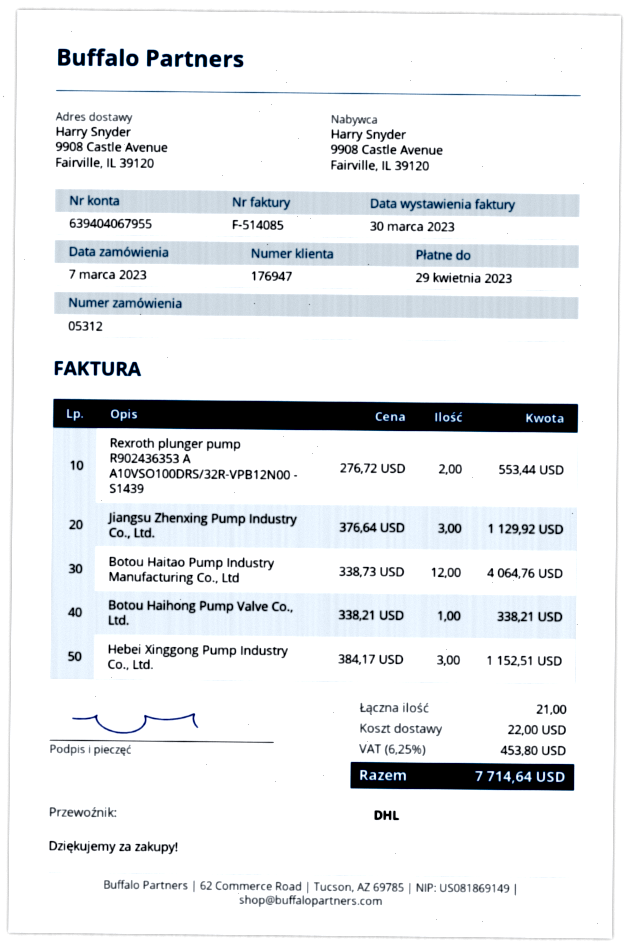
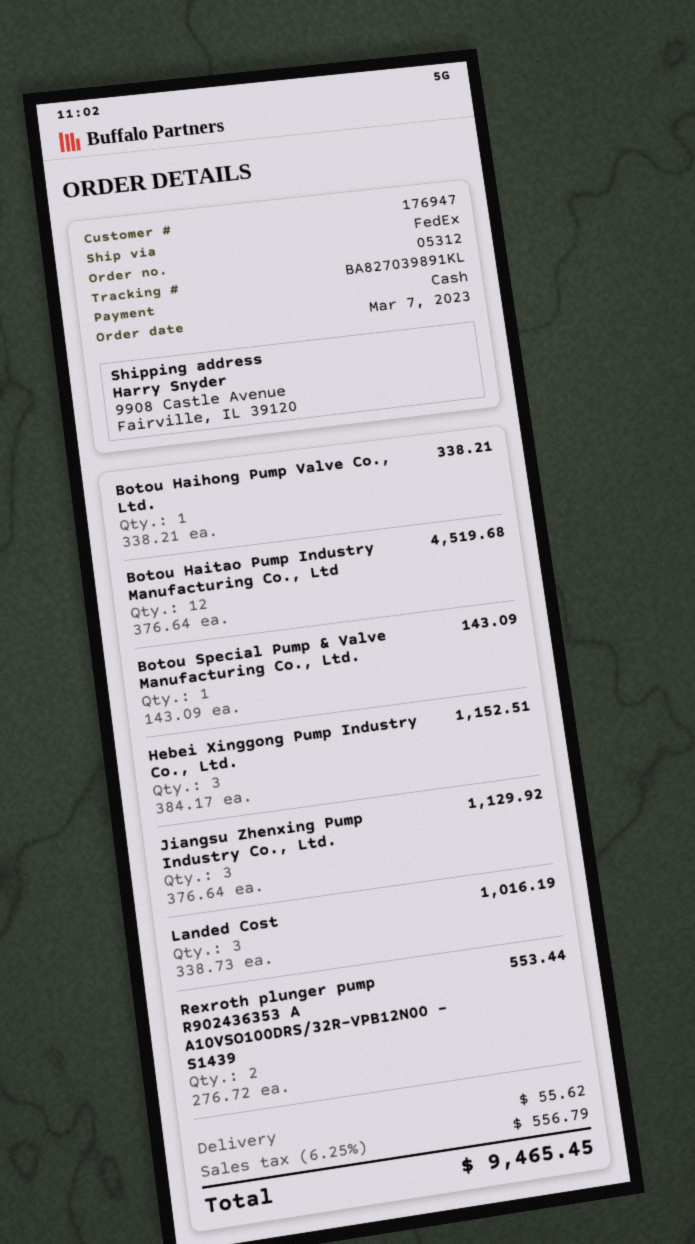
shipping method: DHL -> FedEx
Botou Haitao Pump Industry Manufacturing Co., Ltd: 12 x 338.73 = 4064.76 -> 12 x 376.64 = 4519.68
Botou Special Pump & Valve Manufacturing Co., Ltd.: none -> 1 x 143.09 = 143.09
Landed Cost: none -> 3 x 338.73 = 1016.19
shipping: 22.00 -> 55.62
tax: 6.25% = 453.80 -> 6.25% = 556.79
total: 7714.64 -> 9465.45

